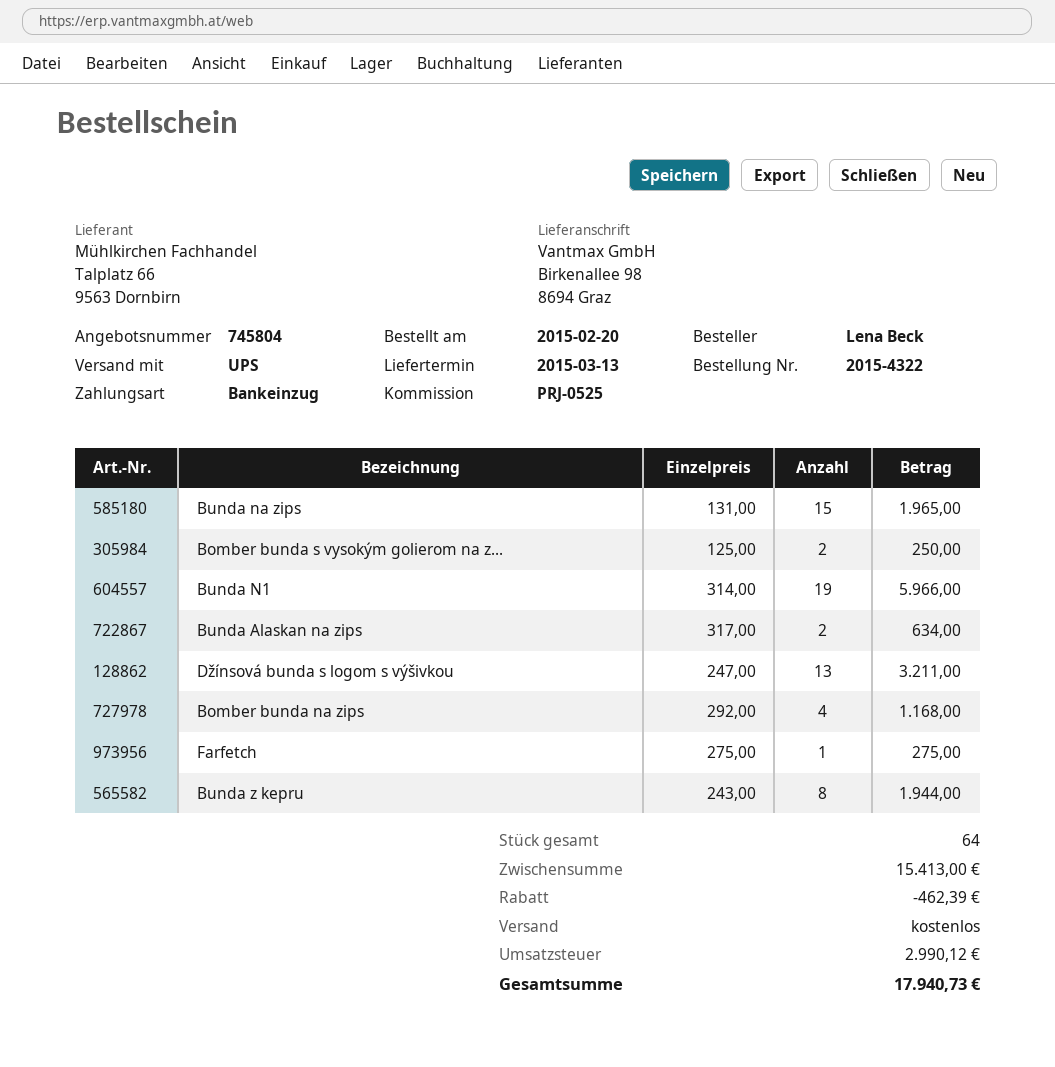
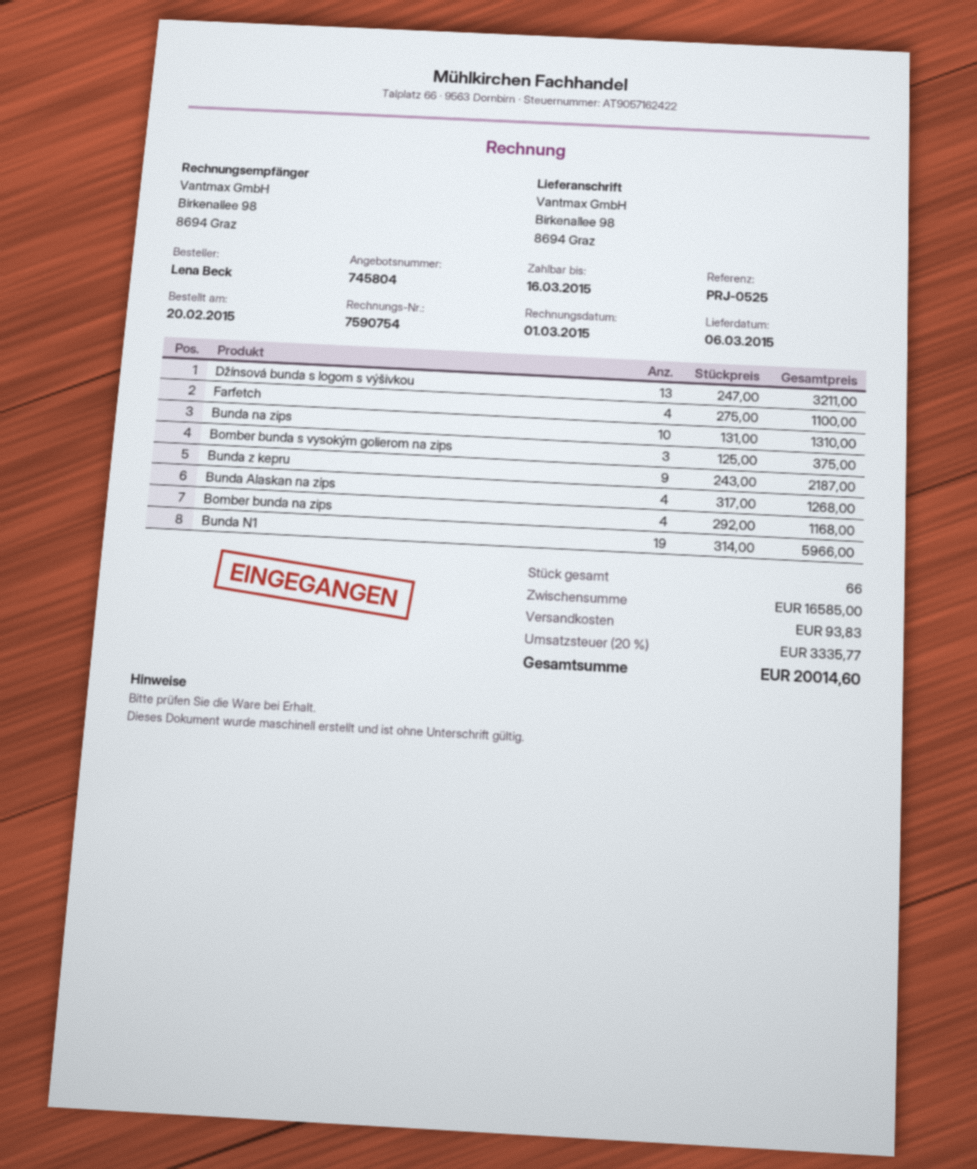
delivery date: 2015-03-13 -> 2015-03-06
Bunda na zips: 15 x 131.00 = 1965.00 -> 10 x 131.00 = 1310.00
Bomber bunda s vysokým golierom na z...: 2 x 125.00 = 250.00 -> 3 x 125.00 = 375.00
Bunda Alaskan na zips: 2 x 317.00 = 634.00 -> 4 x 317.00 = 1268.00
Farfetch: 1 x 275.00 = 275.00 -> 4 x 275.00 = 1100.00
Bunda z kepru: 8 x 243.00 = 1944.00 -> 9 x 243.00 = 2187.00
total quantity: 64 -> 66
subtotal: 15413.00 -> 16585.00
discount: 462.39 -> none
shipping: 0.00 -> 93.83
tax: 2990.12 -> 3335.77
total: 17940.73 -> 20014.60

